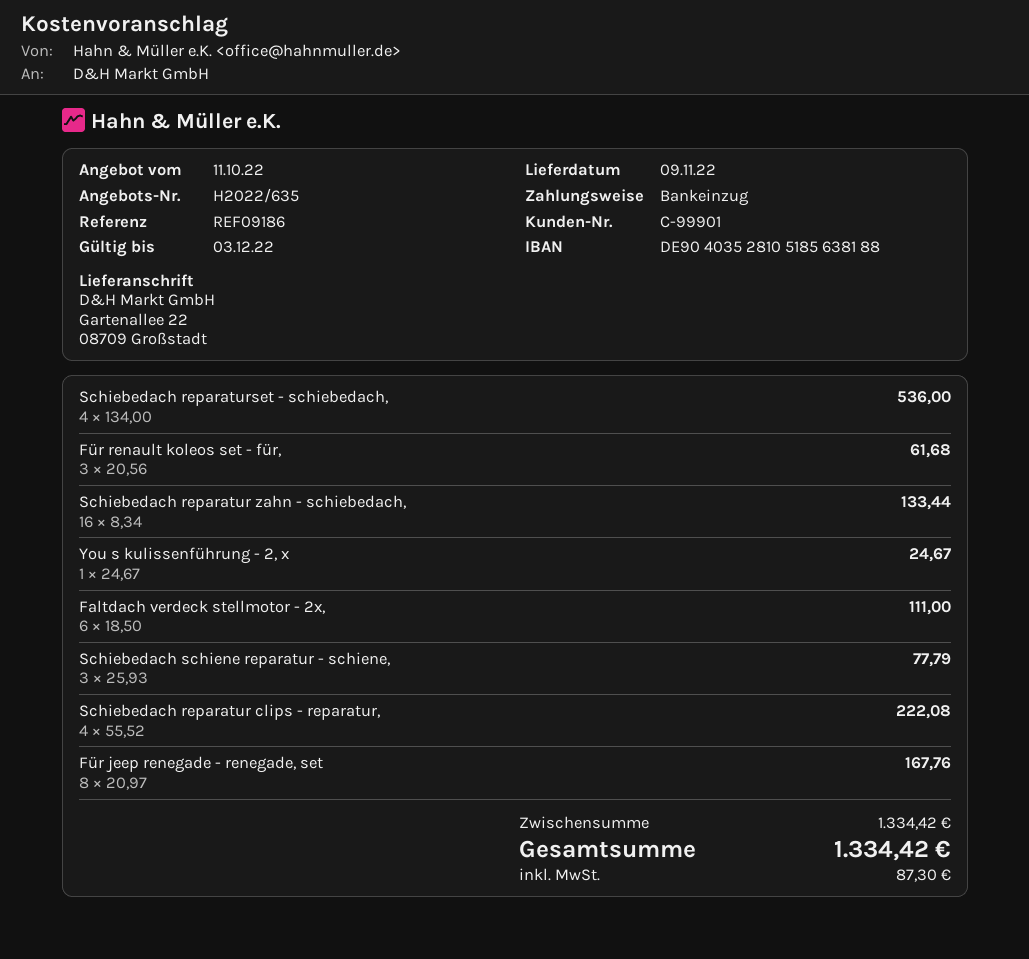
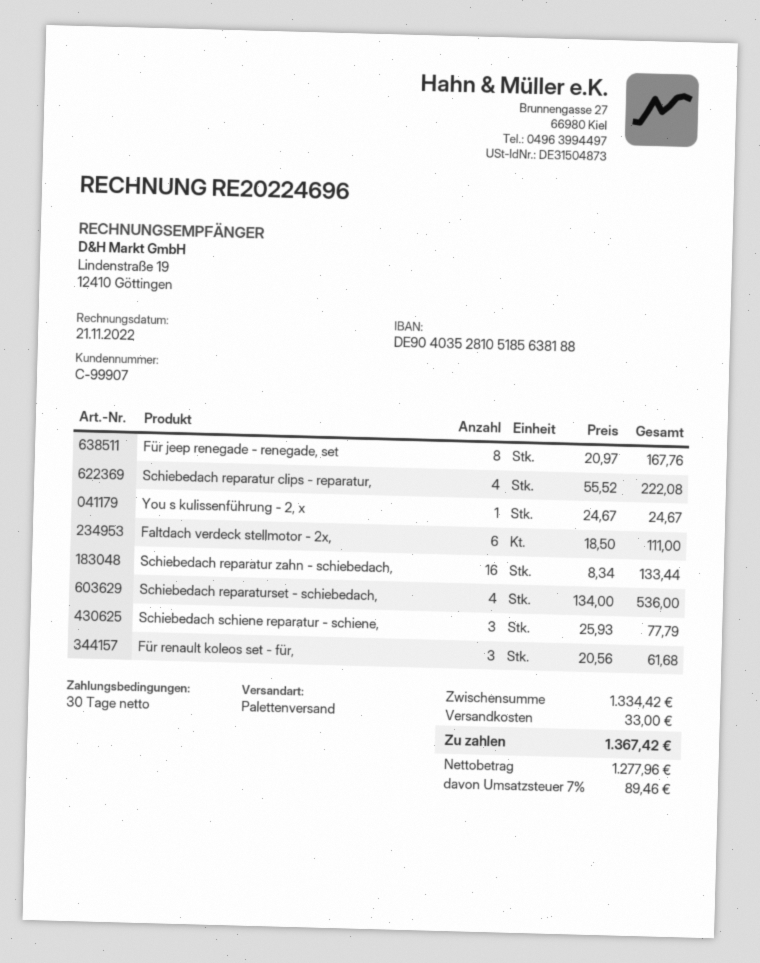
customer number: C-99901 -> C-99907
shipping: none -> 33.00
tax: 87.30 -> 89.46
total: 1334.42 -> 1367.42

